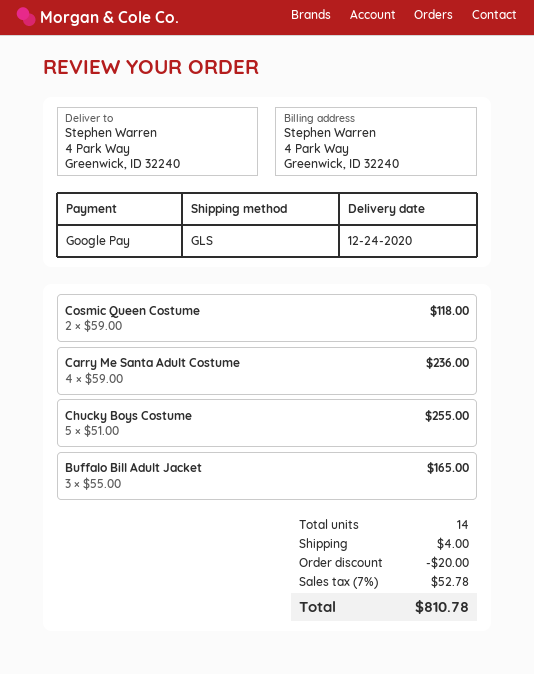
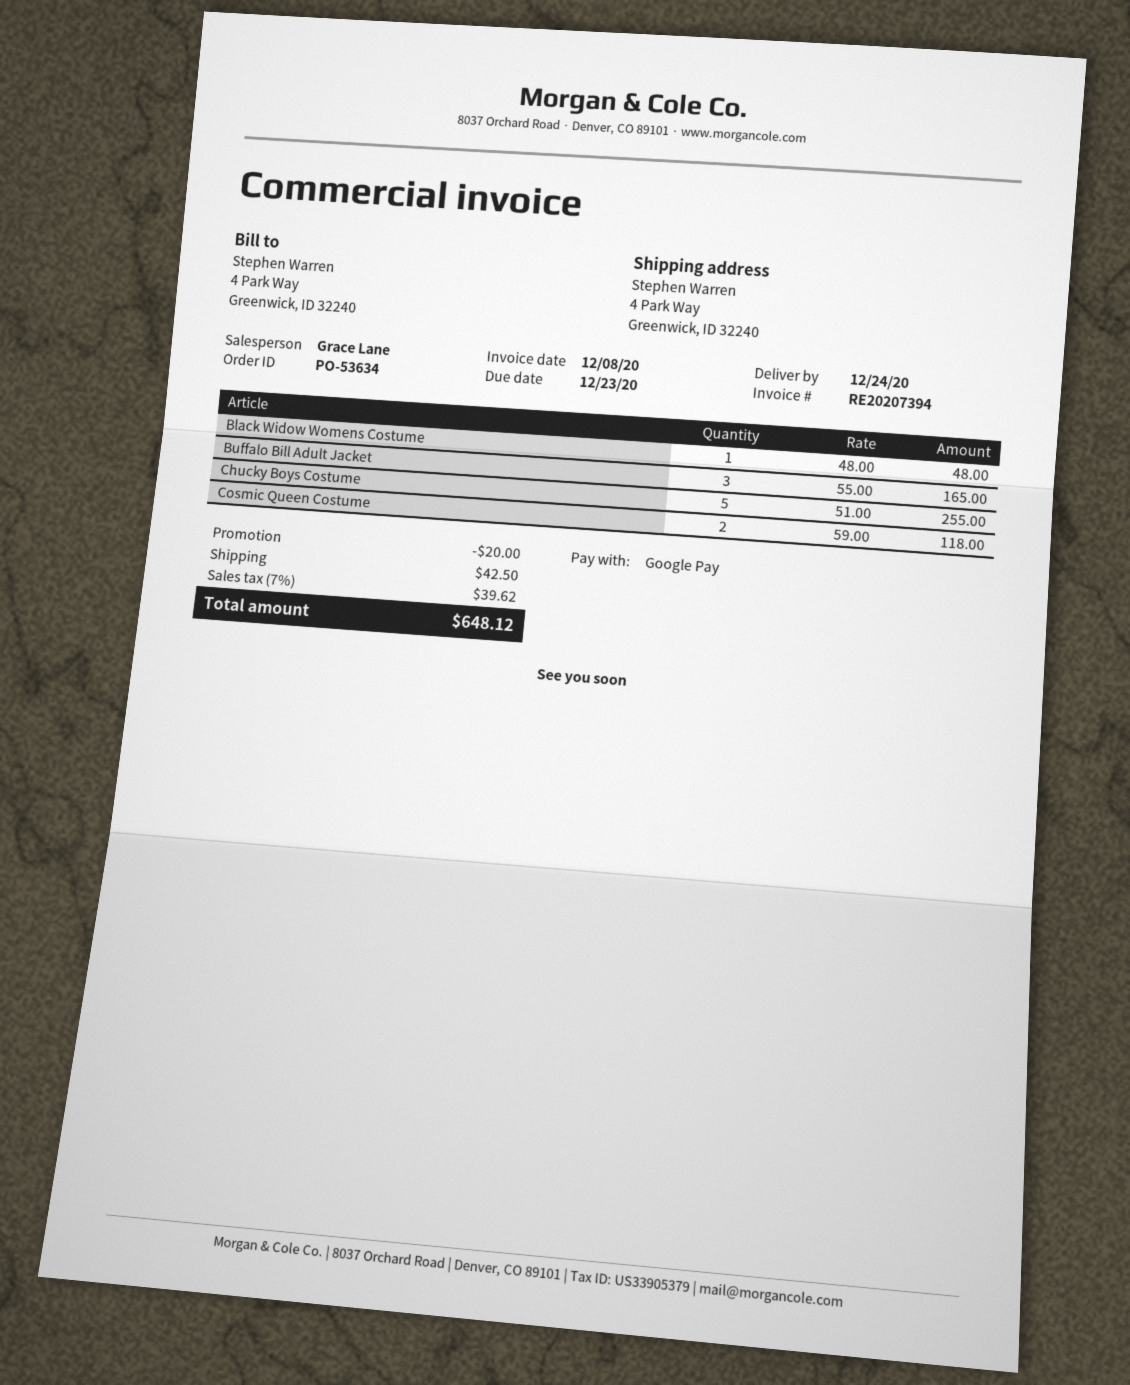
Carry Me Santa Adult Costume: 4 x 59.00 = 236.00 -> none
Black Widow Womens Costume: none -> 1 x 48.00 = 48.00
shipping: 4.00 -> 42.50
tax: 7% = 52.78 -> 7% = 39.62
total: 810.78 -> 648.12

